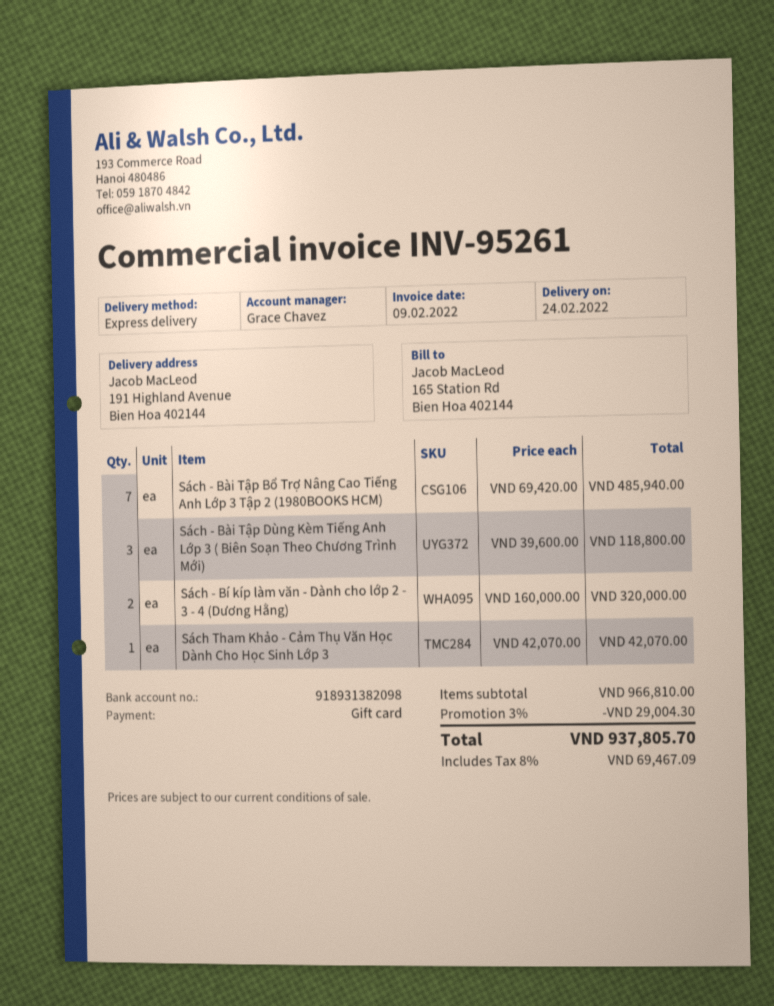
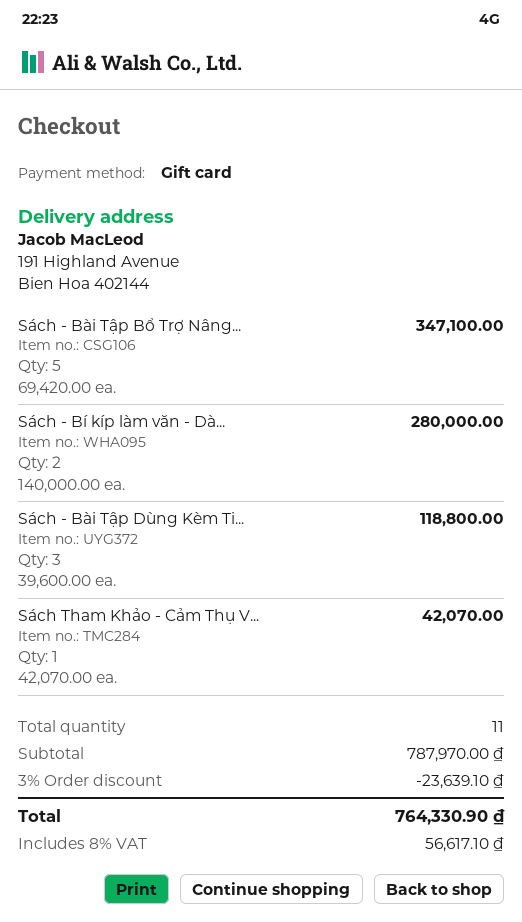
Sách - Bài Tập Bổ Trợ Nâng Cao Tiếng Anh Lớp 3 Tập 2 (1980BOOKS HCM): 7 x 69420.00 = 485940.00 -> 5 x 69420.00 = 347100.00
Sách - Bí kíp làm văn - Dành cho lớp 2 - 3 - 4 (Dương Hằng): 2 x 160000.00 = 320000.00 -> 2 x 140000.00 = 280000.00
subtotal: 966810.00 -> 787970.00
discount: 3% = 29004.30 -> 3% = 23639.10
tax: 8% = 69467.09 -> 8% = 56617.10
total: 937805.70 -> 764330.90

